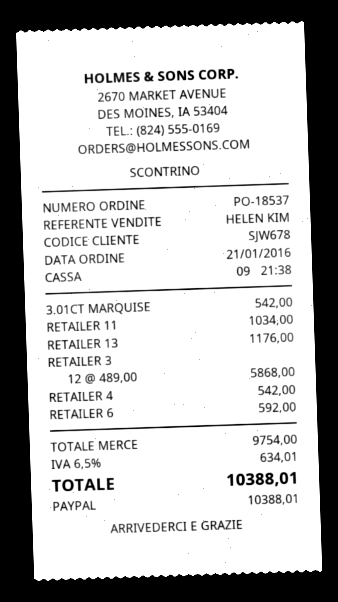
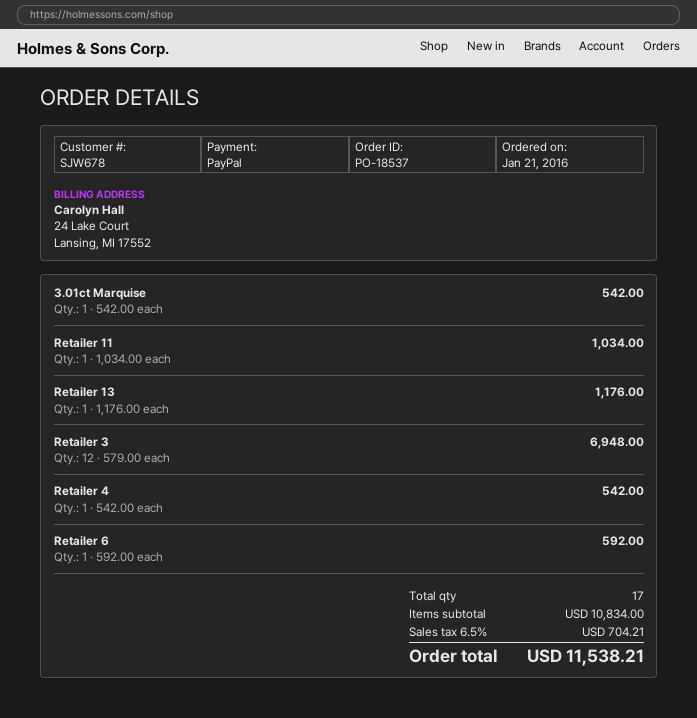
RETAILER 3: 12 x 489.00 = 5868.00 -> 12 x 579.00 = 6948.00
subtotal: 9754.00 -> 10834.00
tax: 6.5% = 634.01 -> 6.5% = 704.21
total: 10388.01 -> 11538.21

